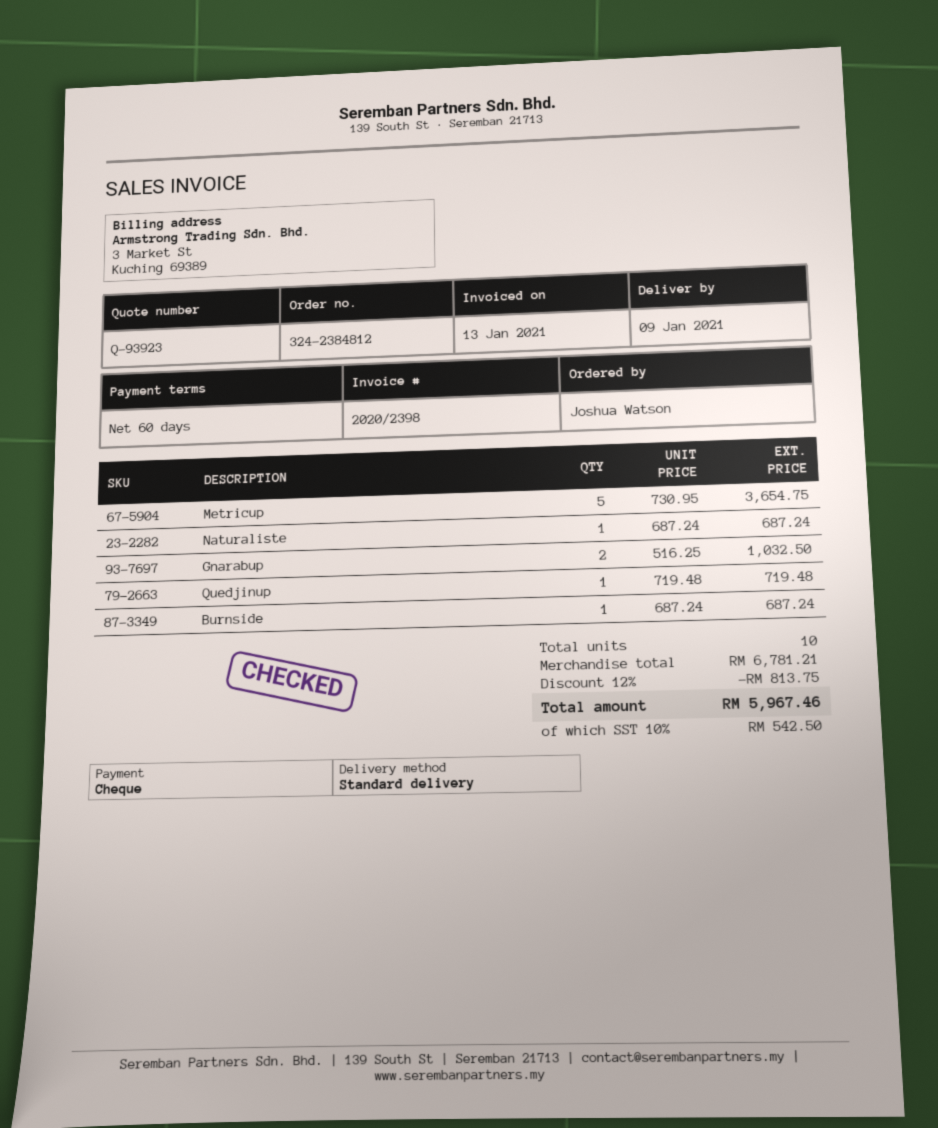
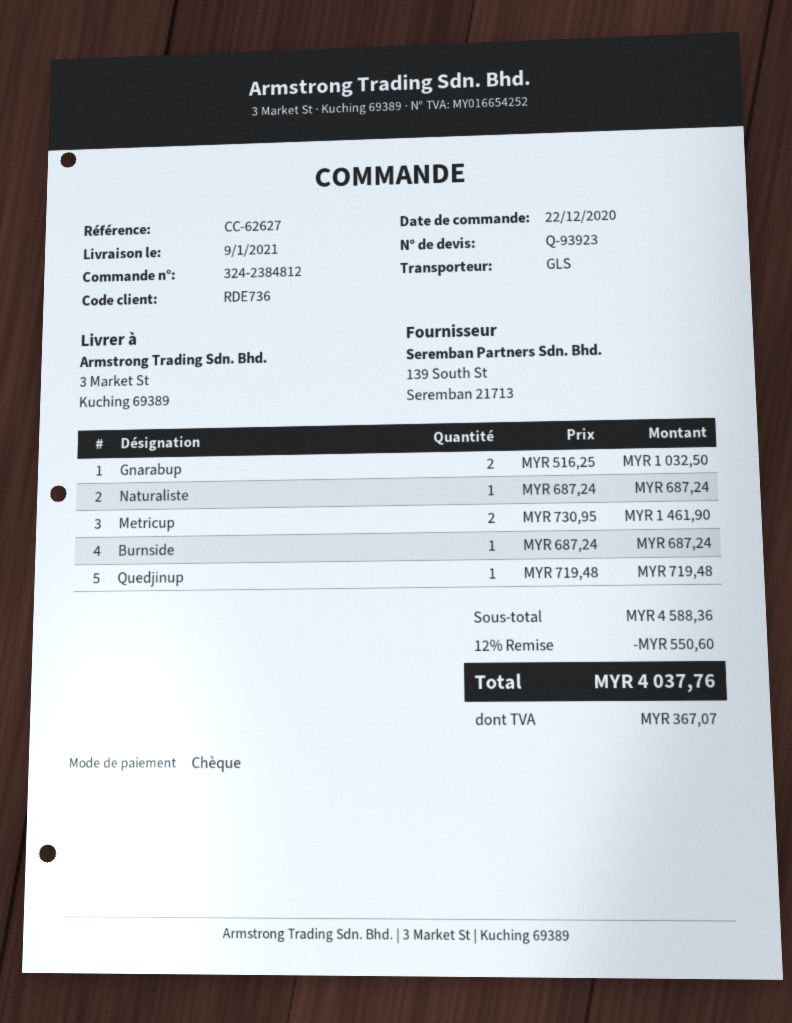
shipping method: standard -> GLS
Metricup: 5 x 730.95 = 3654.75 -> 2 x 730.95 = 1461.90
subtotal: 6781.21 -> 4588.36
discount: 12% = 813.75 -> 12% = 550.60
tax: 542.50 -> 367.07
total: 5967.46 -> 4037.76

